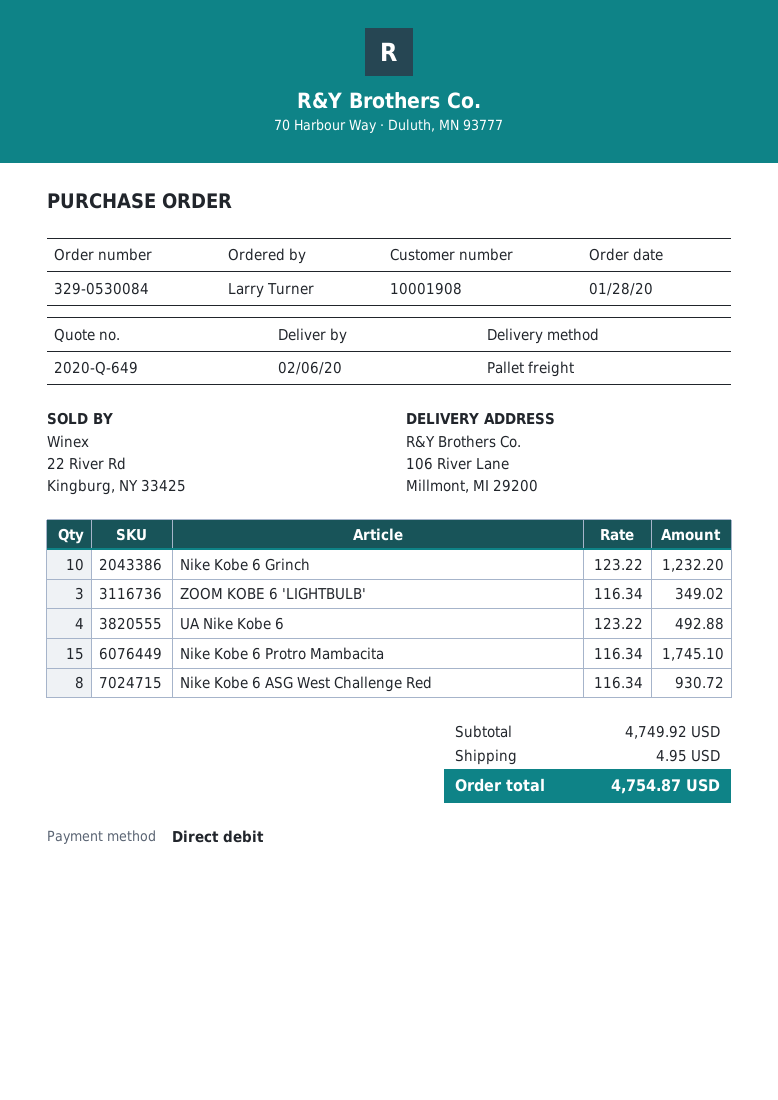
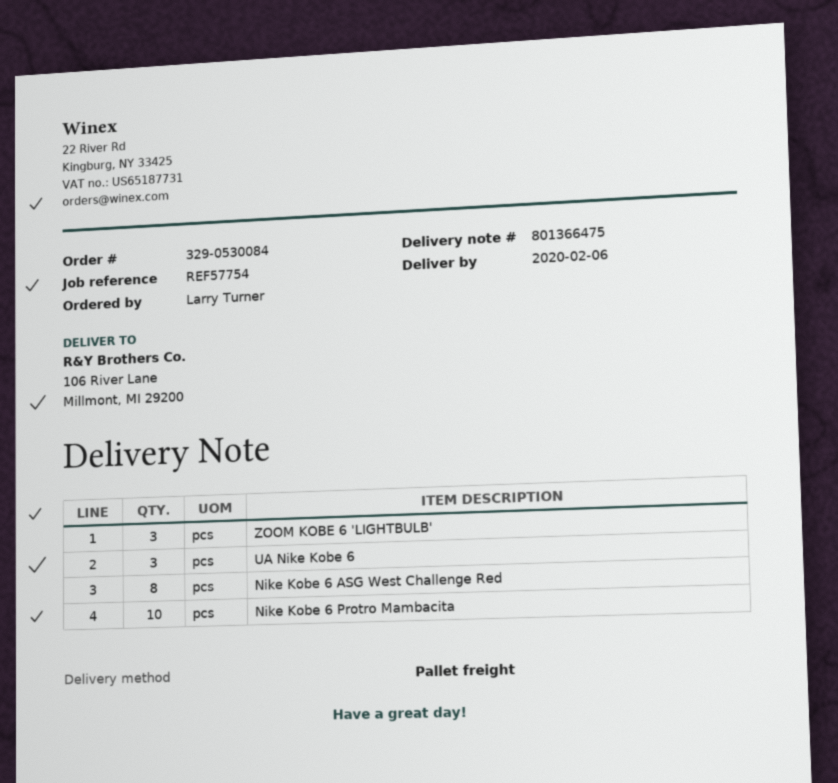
Nike Kobe 6 Grinch: 10 -> none
UA Nike Kobe 6: 4 -> 3
Nike Kobe 6 Protro Mambacita: 15 -> 10

